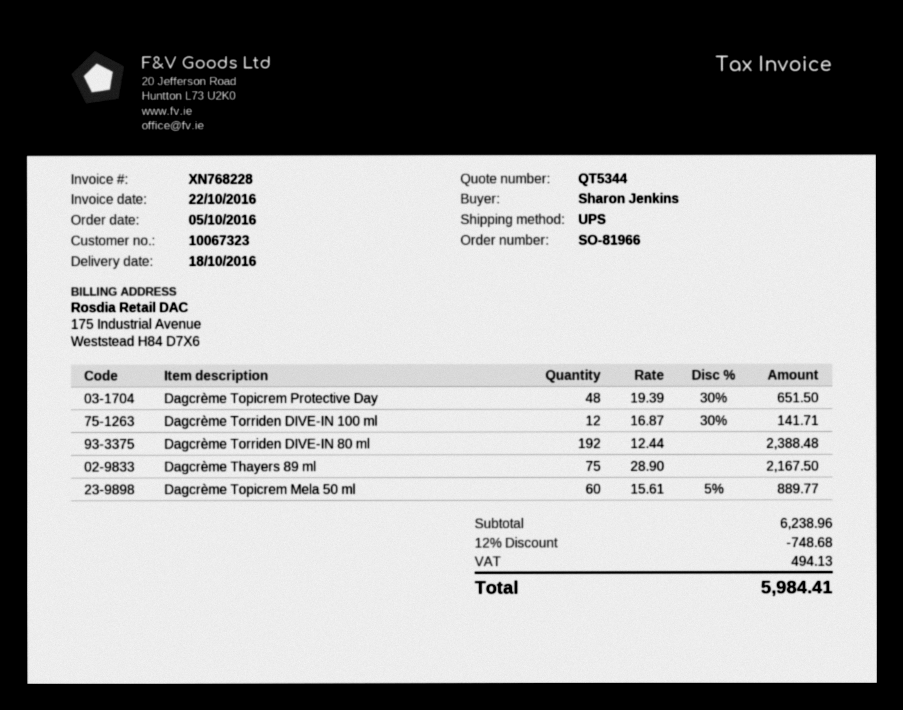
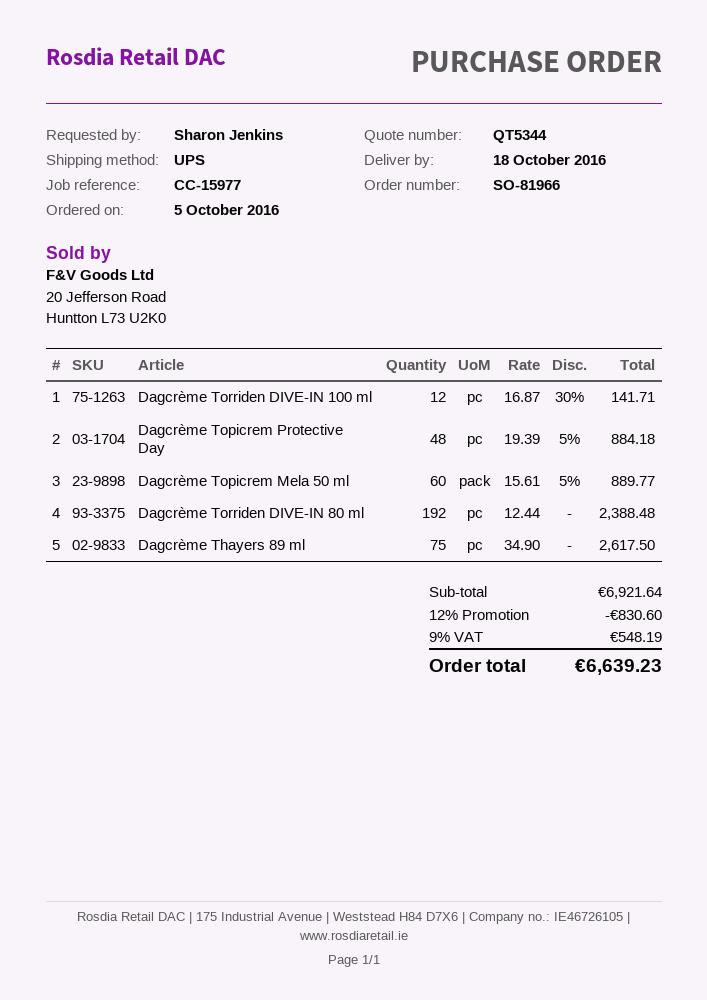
Dagcrème Topicrem Protective Day: 48 x 19.39 - 30% = 651.50 -> 48 x 19.39 - 5% = 884.18
Dagcrème Thayers 89 ml: 75 x 28.90 = 2167.50 -> 75 x 34.90 = 2617.50
subtotal: 6238.96 -> 6921.64
discount: 12% = 748.68 -> 12% = 830.60
tax: 494.13 -> 548.19
total: 5984.41 -> 6639.23

